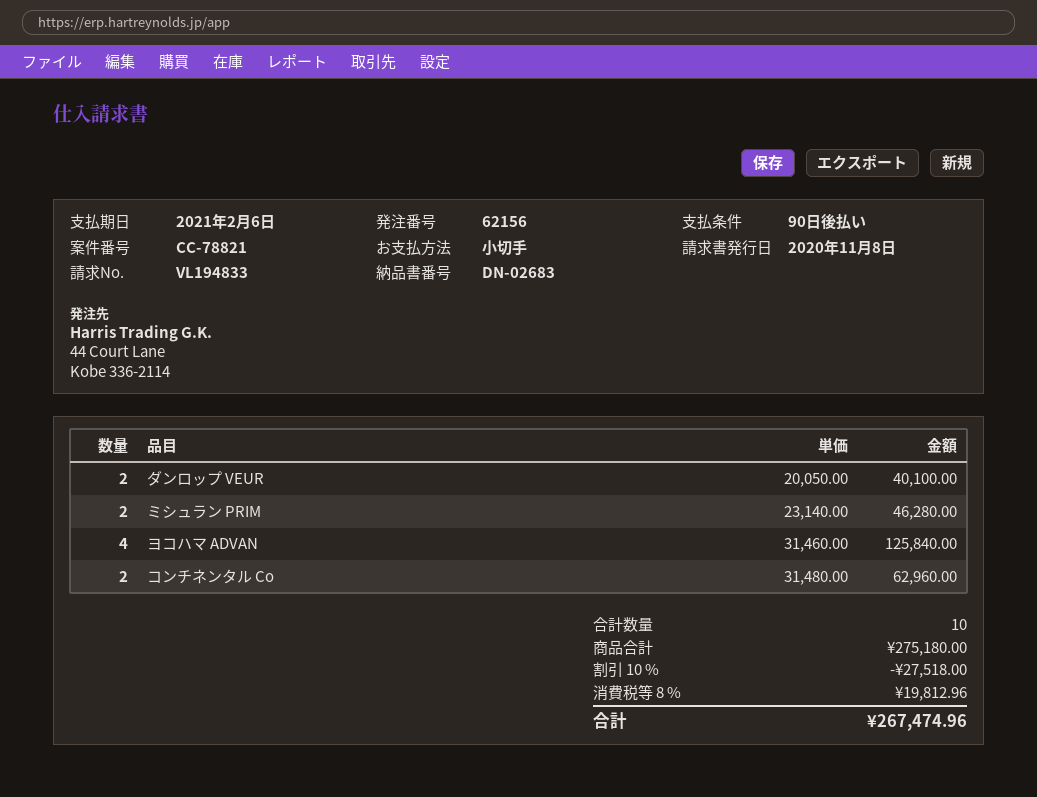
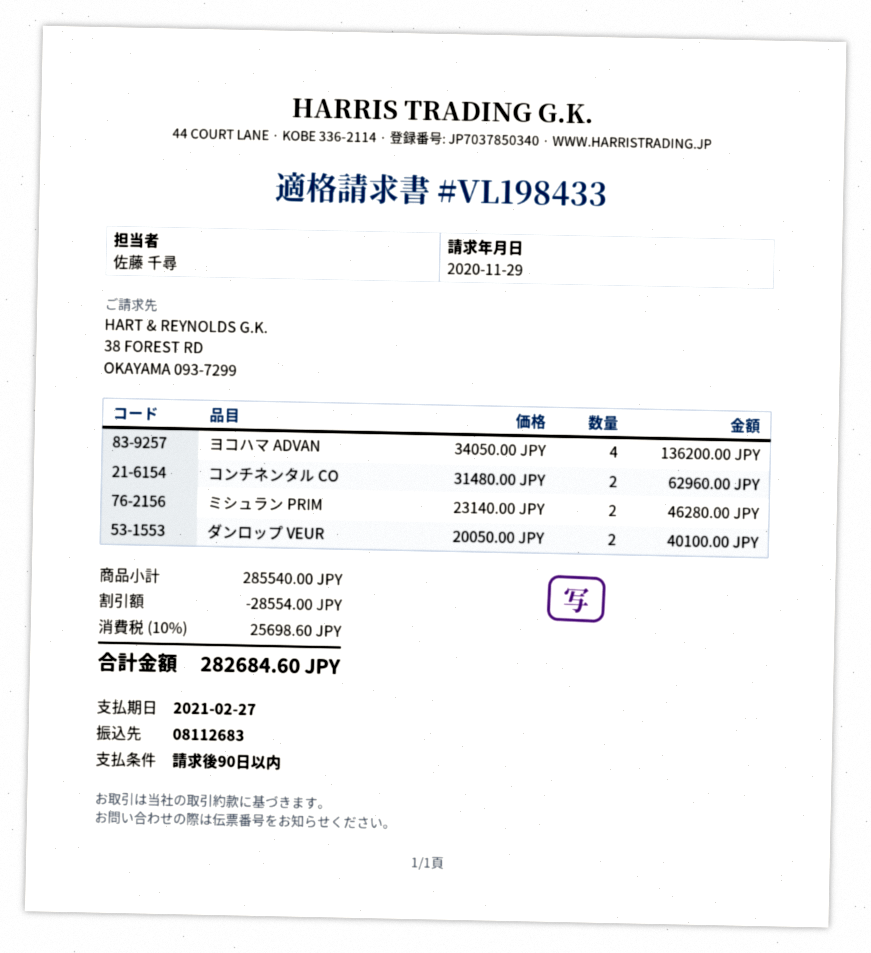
invoice number: VL194833 -> VL198433
invoice date: 2020-11-08 -> 2020-11-29
due date: 2021-02-06 -> 2021-02-27
ヨコハマ ADVAN: 4 x 31460.00 = 125840.00 -> 4 x 34050.00 = 136200.00
subtotal: 275180.00 -> 285540.00
discount: 27518.00 -> 28554.00
tax: 8% = 19812.96 -> 10% = 25698.60
total: 267474.96 -> 282684.60

